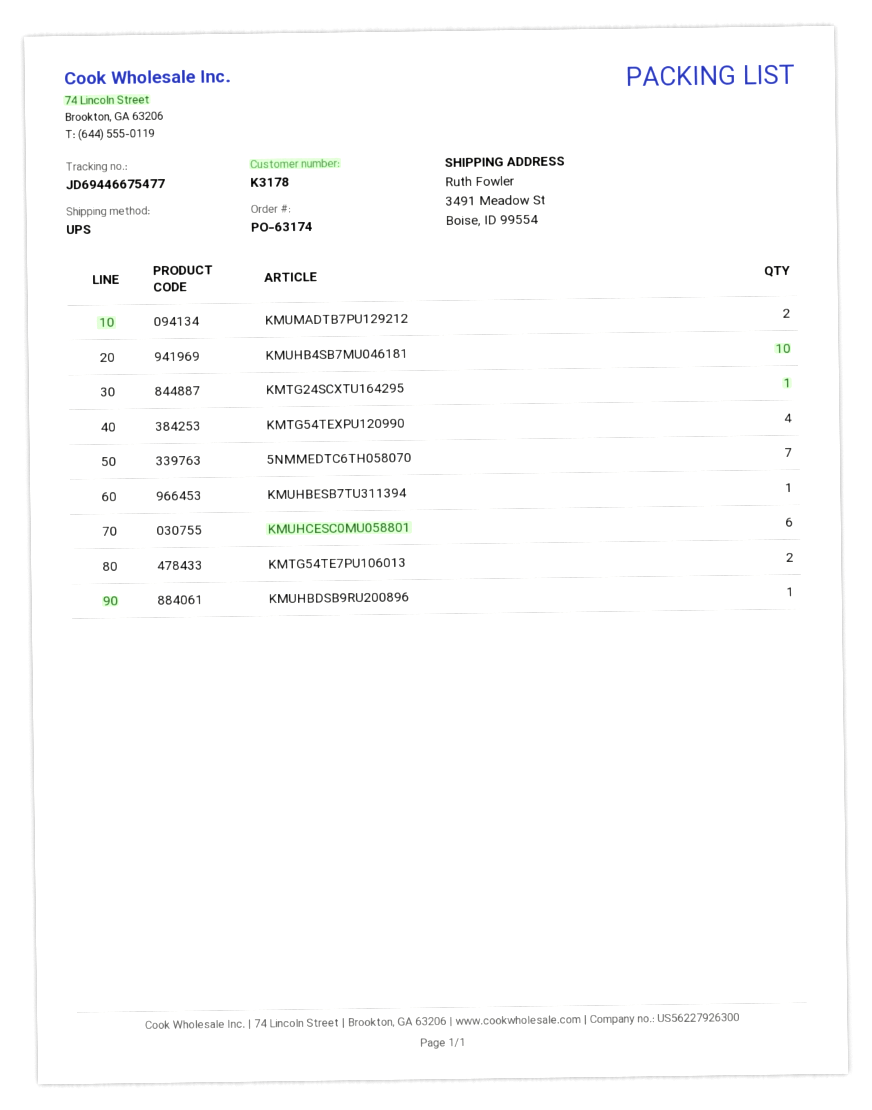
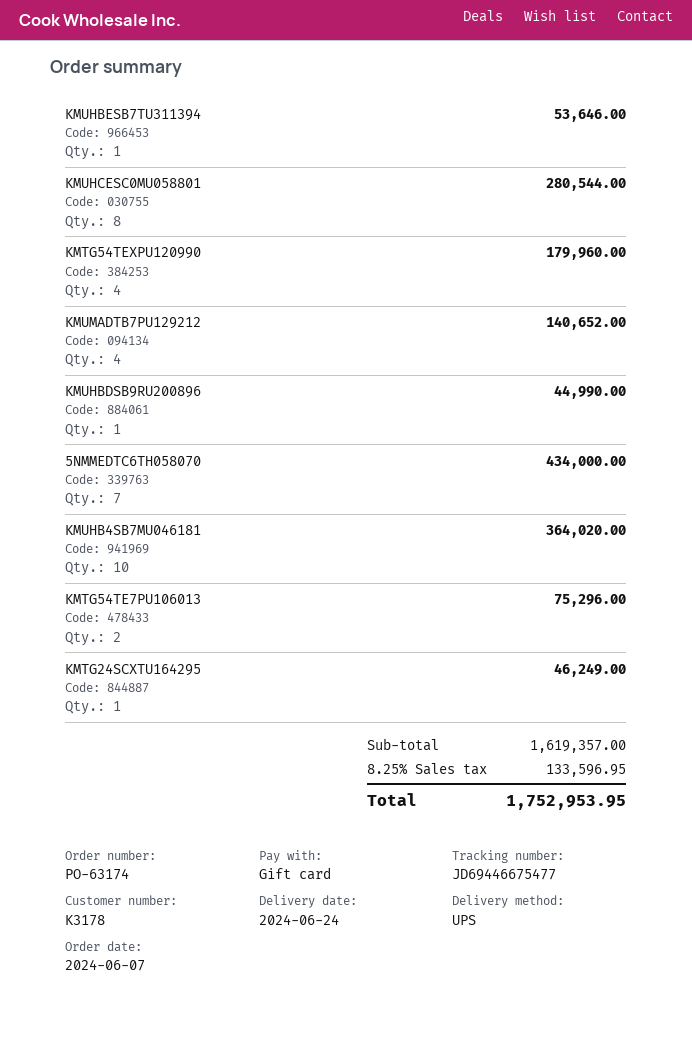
KMUMADTB7PU129212: 2 -> 4
KMUHCESC0MU058801: 6 -> 8

